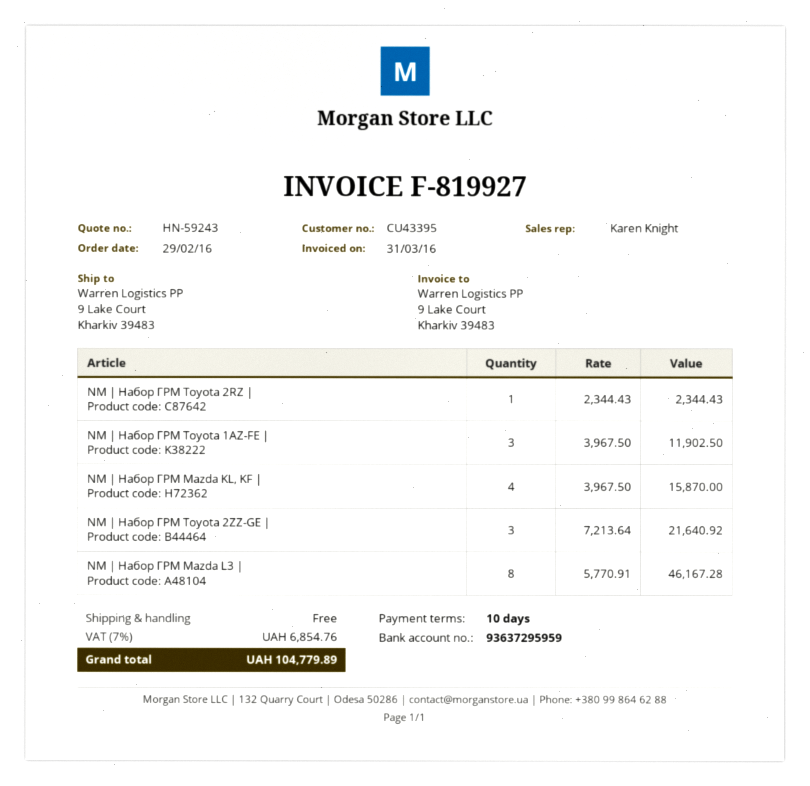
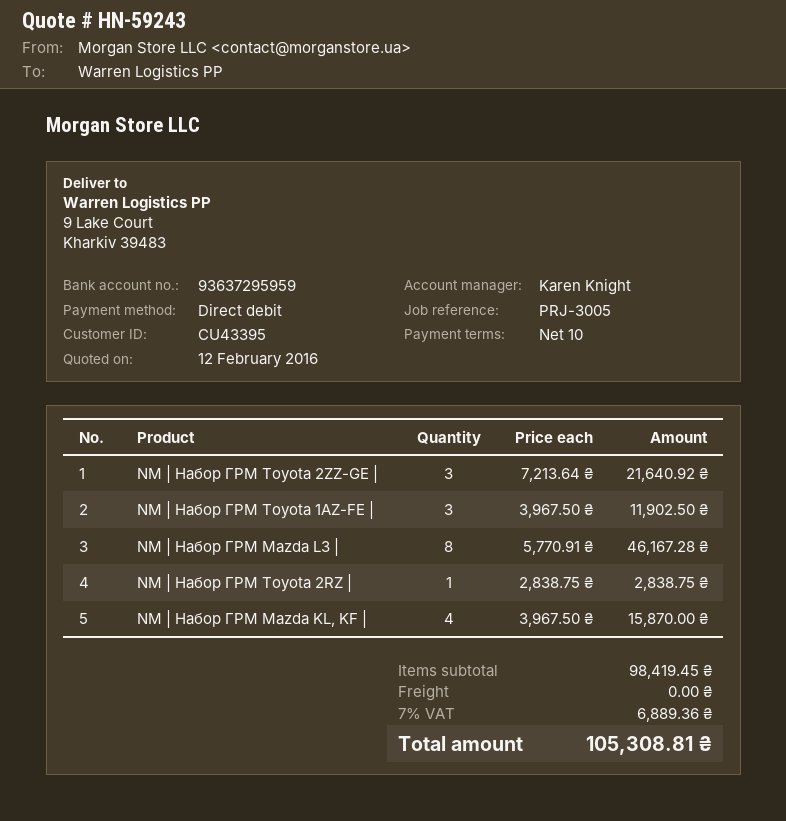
NM | Набор ГРМ Toyota 2RZ |: 1 x 2344.43 = 2344.43 -> 1 x 2838.75 = 2838.75
tax: 7% = 6854.76 -> 7% = 6889.36
total: 104779.89 -> 105308.81

